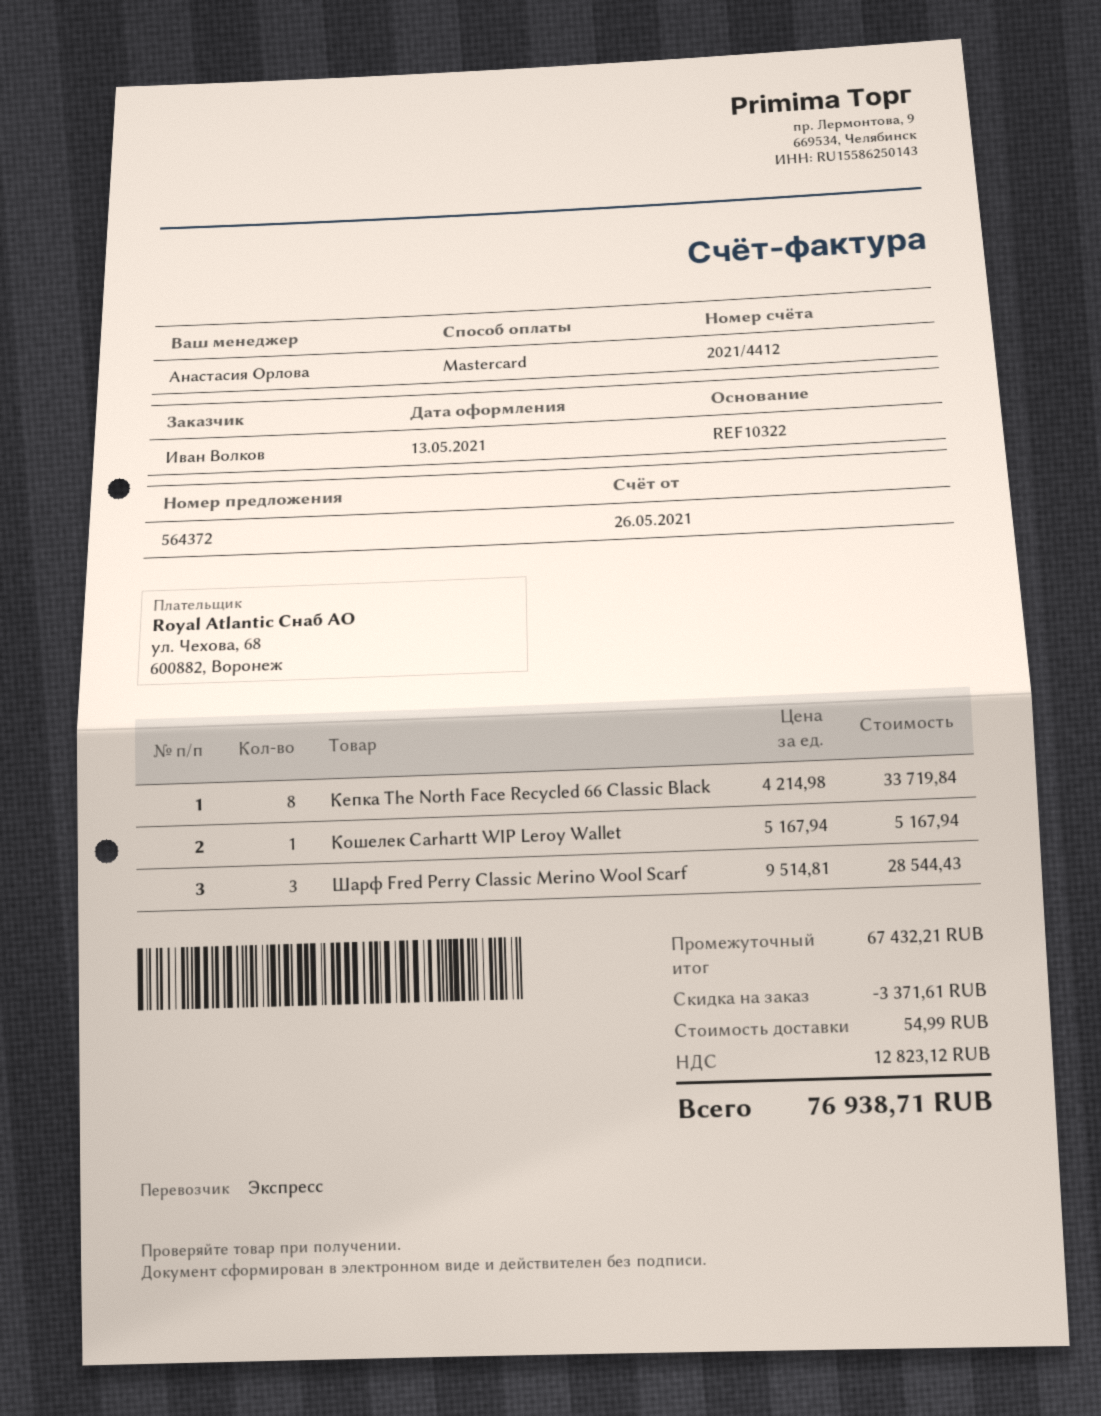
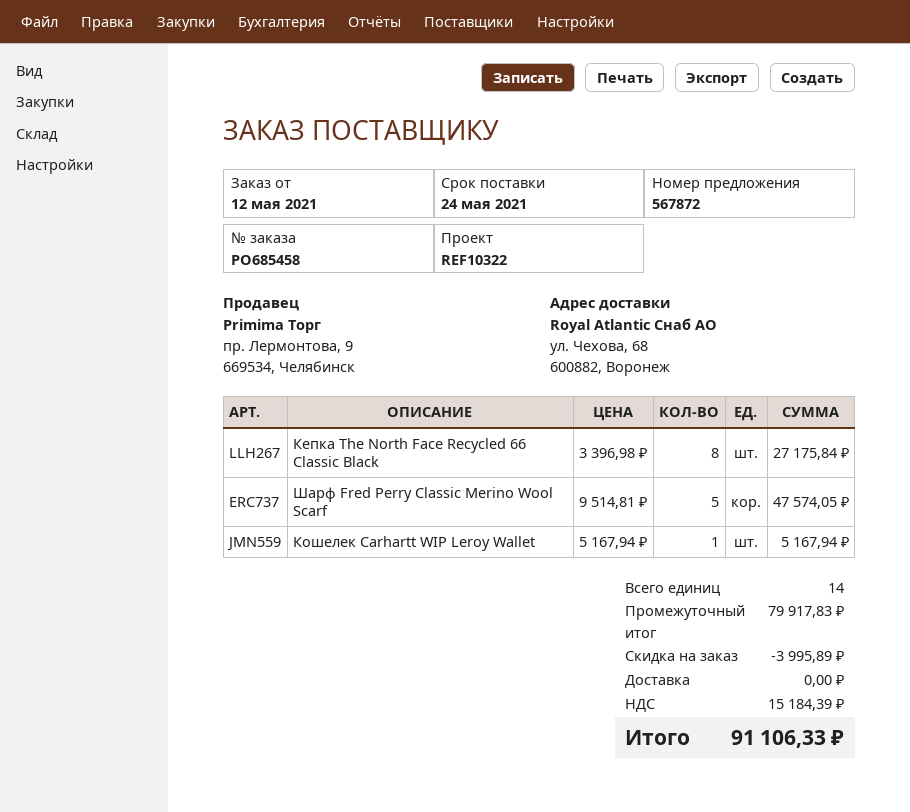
quote number: 564372 -> 567872
order date: 2021-05-13 -> 2021-05-12
Кепка The North Face Recycled 66 Classic Black: 8 x 4214.98 = 33719.84 -> 8 x 3396.98 = 27175.84
Шарф Fred Perry Classic Merino Wool Scarf: 3 x 9514.81 = 28544.43 -> 5 x 9514.81 = 47574.05
subtotal: 67432.21 -> 79917.83
discount: 3371.61 -> 3995.89
shipping: 54.99 -> 0.00
tax: 12823.12 -> 15184.39
total: 76938.71 -> 91106.33

